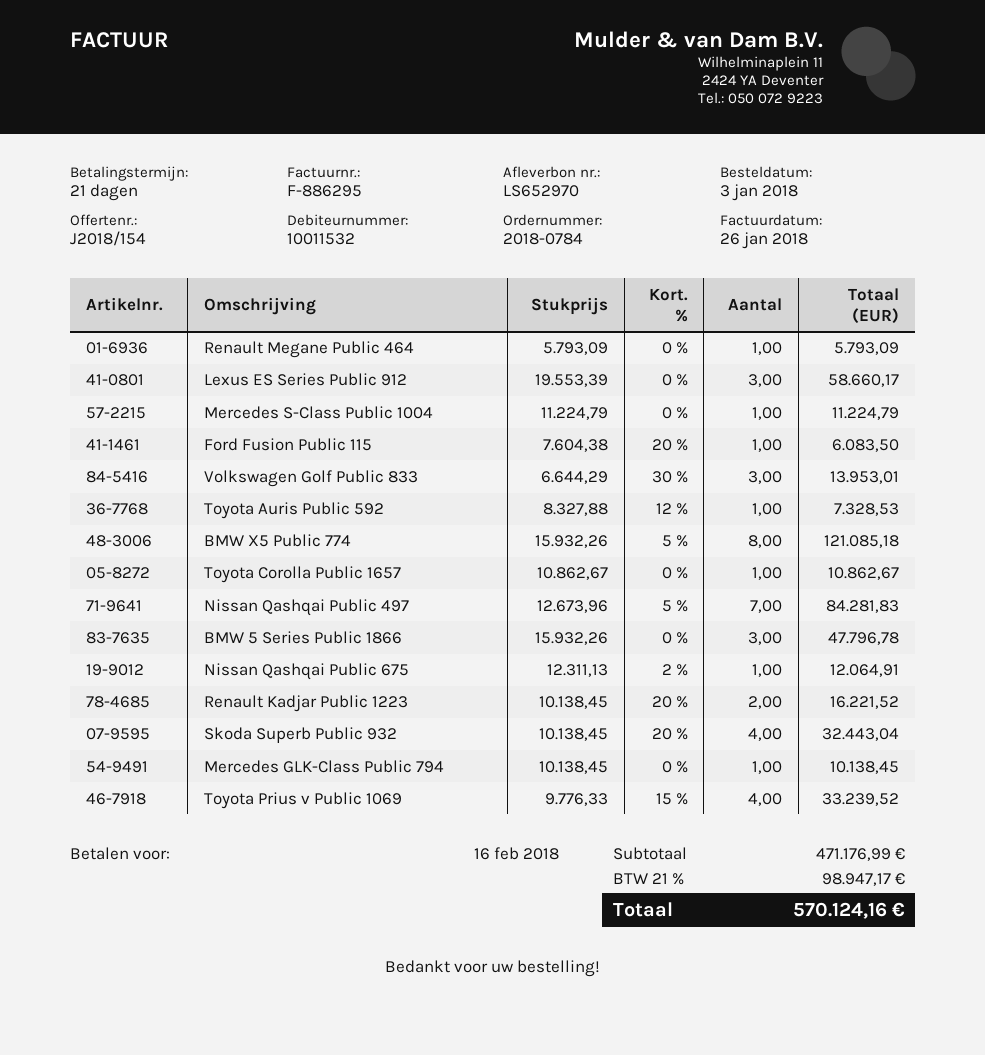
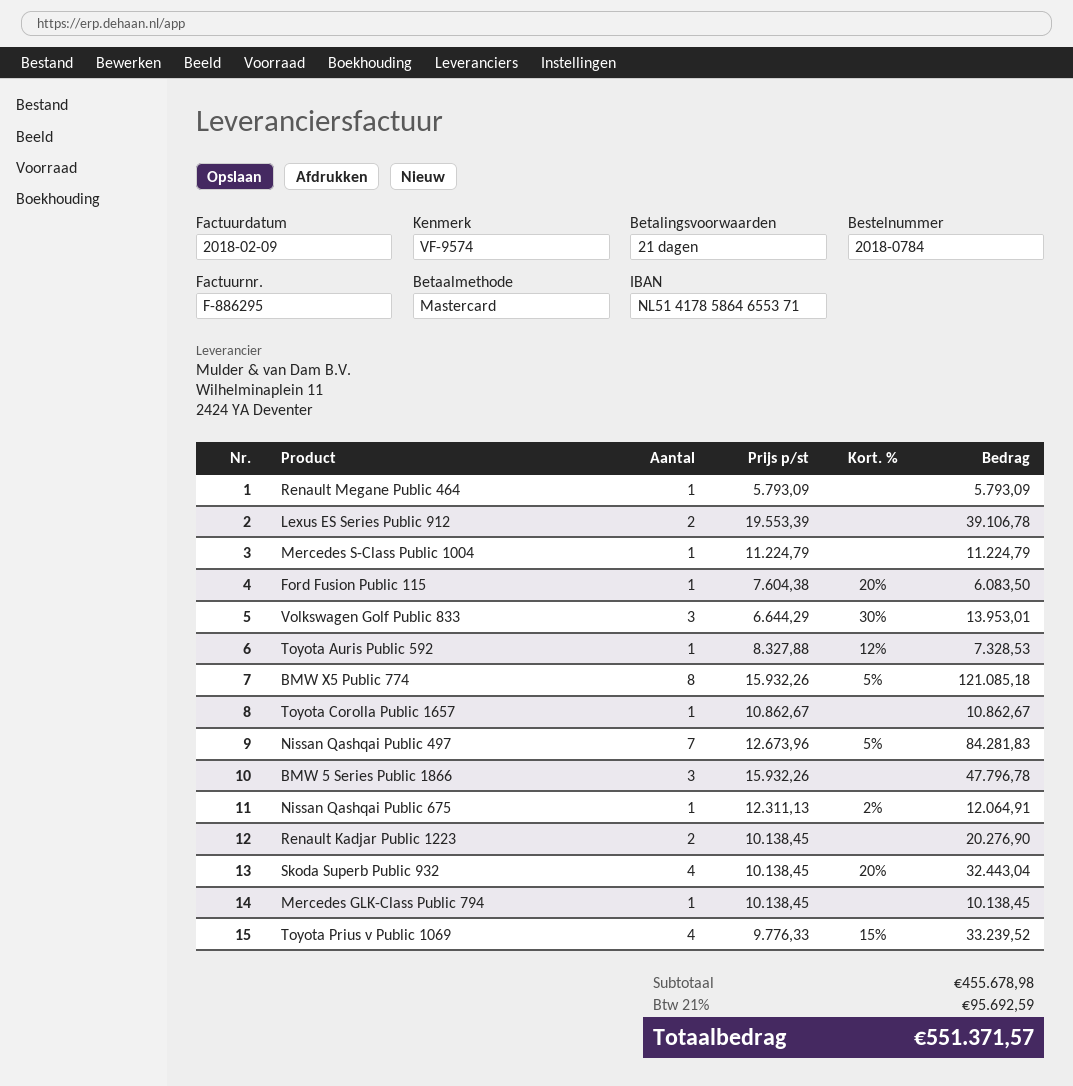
invoice date: 2018-01-26 -> 2018-02-09
Lexus ES Series Public 912: 3 x 19553.39 = 58660.17 -> 2 x 19553.39 = 39106.78
Renault Kadjar Public 1223: 2 x 10138.45 - 20% = 16221.52 -> 2 x 10138.45 = 20276.90
subtotal: 471176.99 -> 455678.98
tax: 21% = 98947.17 -> 21% = 95692.59
total: 570124.16 -> 551371.57

